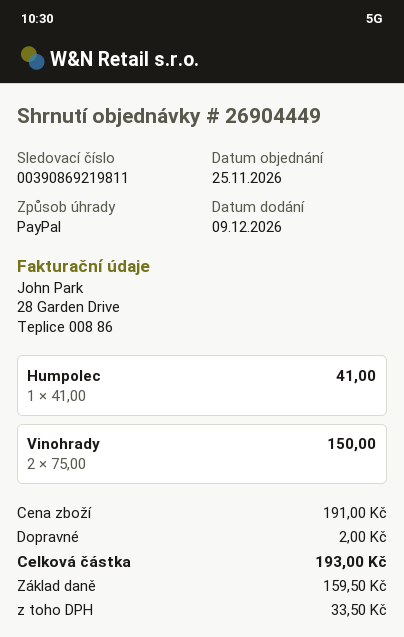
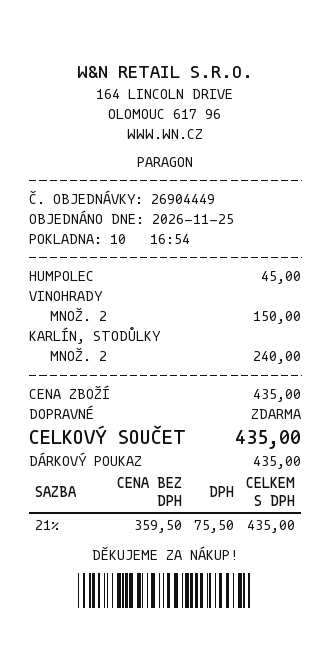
payment method: PayPal -> gift card
Humpolec: 1 for 41.00 -> 1 for 45.00
KARLÍN, STODŮLKY: none -> 2 for 240.00
subtotal: 191.00 -> 435.00
shipping: 2.00 -> 0.00
net: 159.50 -> 359.50
tax: 33.50 -> 75.50
total: 193.00 -> 435.00

